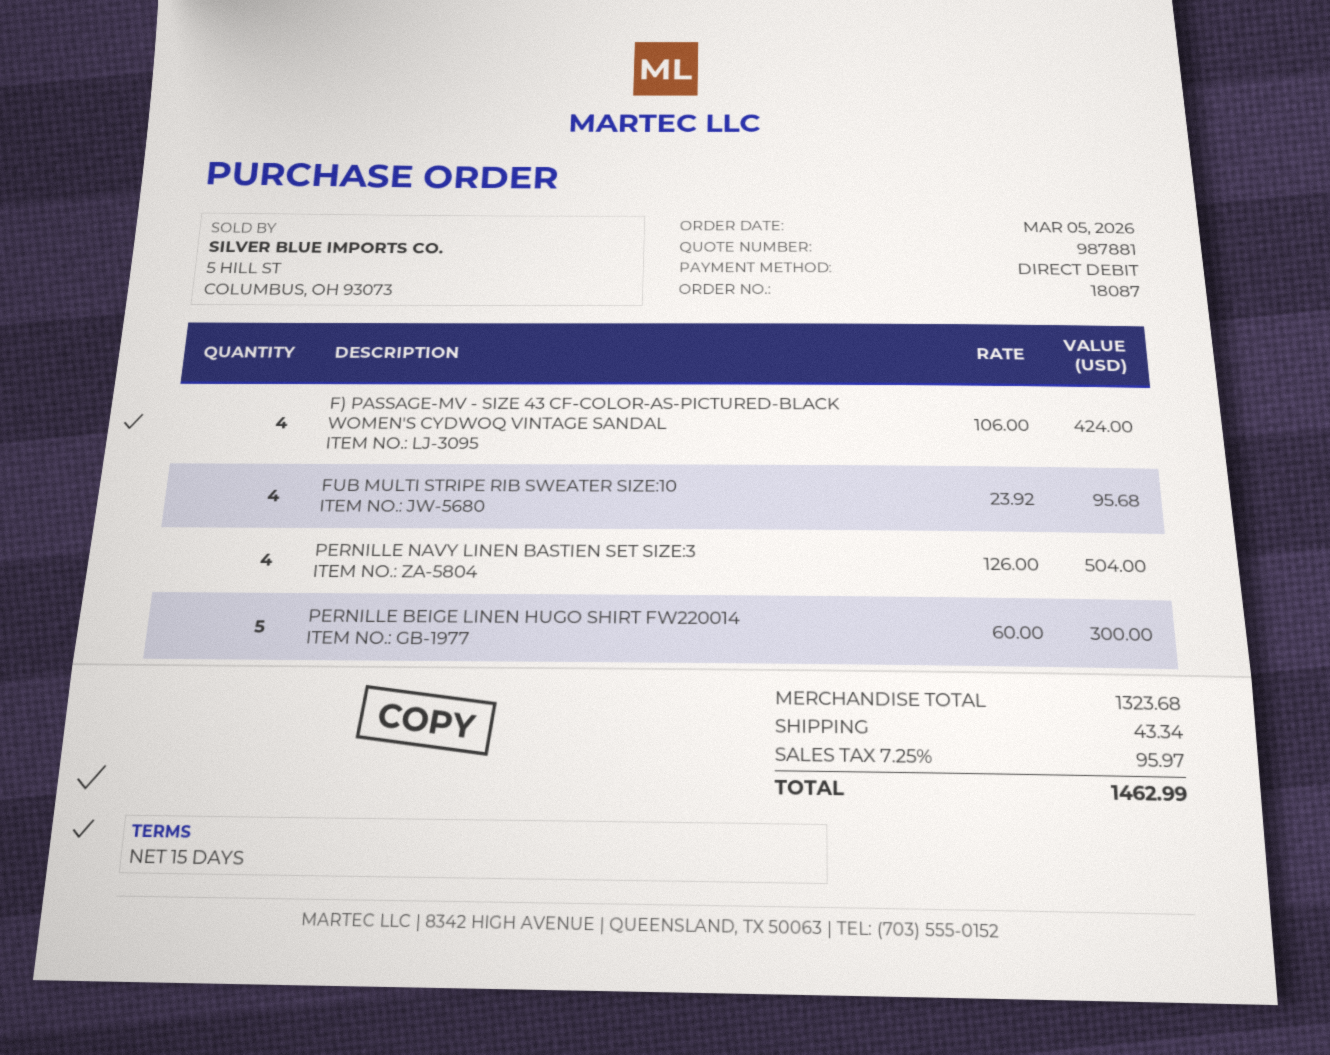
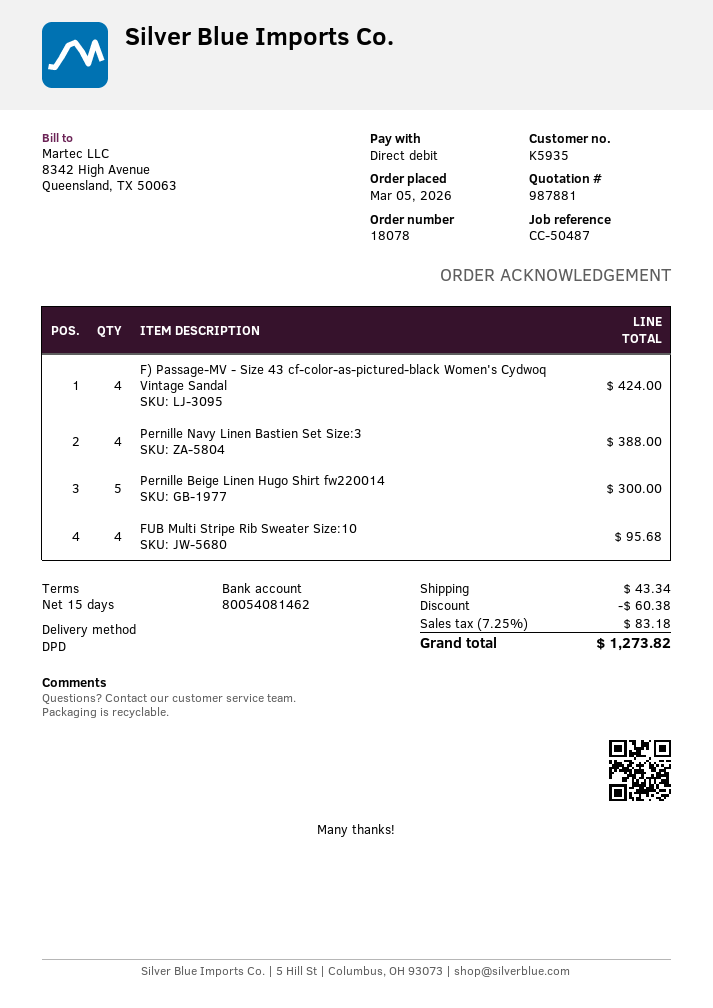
order number: 18087 -> 18078
PERNILLE NAVY LINEN BASTIEN SET SIZE:3: 4 for 504.00 -> 4 for 388.00
discount: none -> 60.38
tax: 7.25% = 95.97 -> 7.25% = 83.18
total: 1462.99 -> 1273.82

